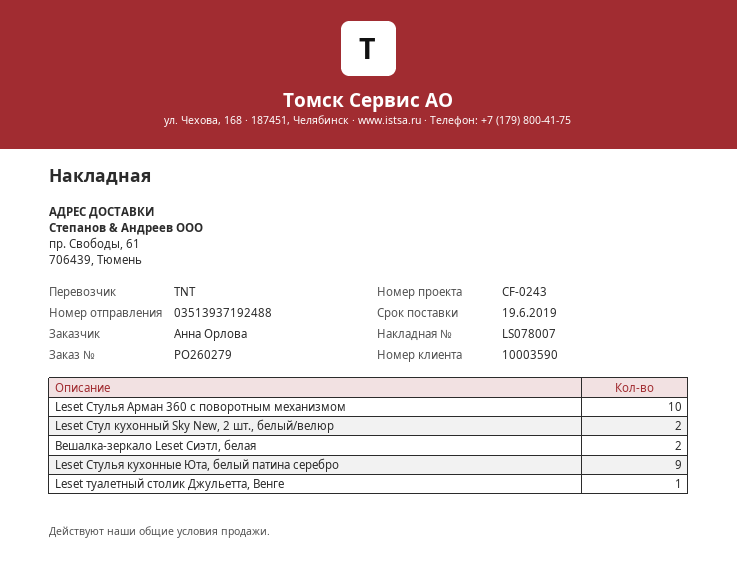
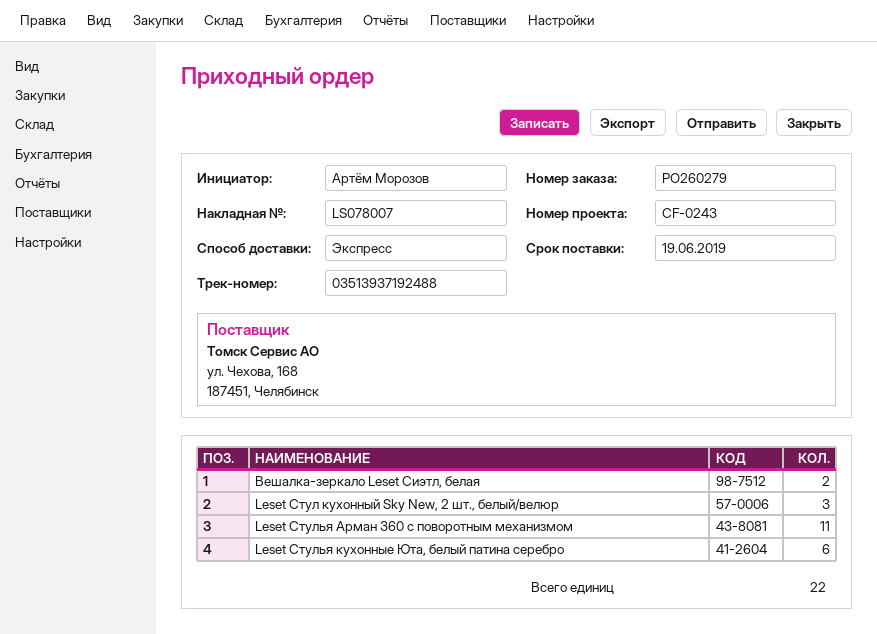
ordered by: Анна Орлова -> Артём Морозов
shipping method: TNT -> express
Leset Стулья Арман 360 с поворотным механизмом: 10 -> 11
Leset Стул кухонный Sky New, 2 шт., белый/велюр: 2 -> 3
Leset Стулья кухонные Юта, белый патина серебро: 9 -> 6
Leset туалетный столик Джульетта, Венге: 1 -> none

